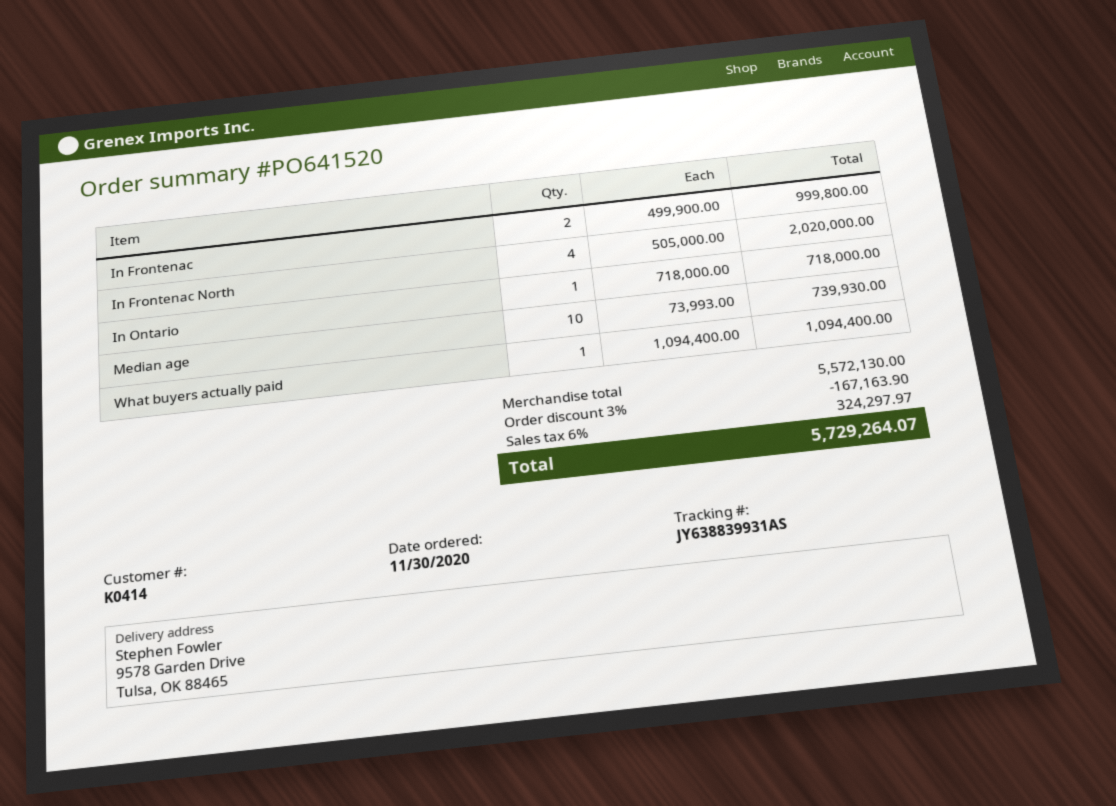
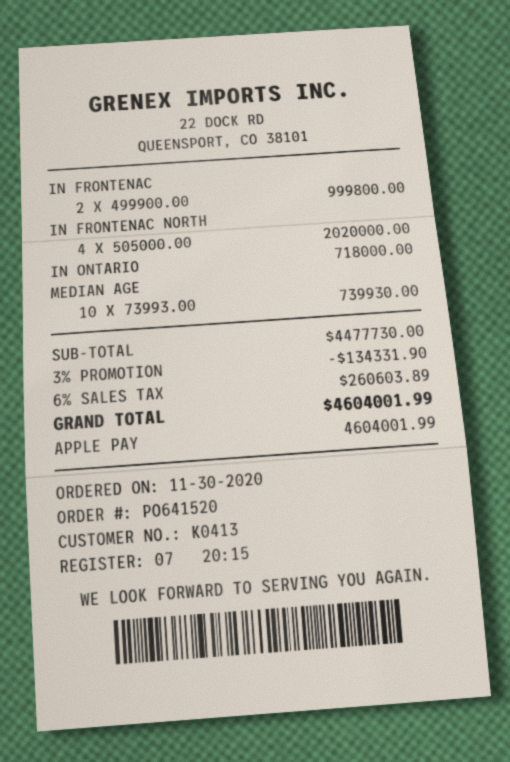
customer number: K0414 -> K0413
What buyers actually paid: 1 x 1094400.00 = 1094400.00 -> none
subtotal: 5572130.00 -> 4477730.00
discount: 3% = 167163.90 -> 3% = 134331.90
tax: 6% = 324297.97 -> 6% = 260603.89
total: 5729264.07 -> 4604001.99

